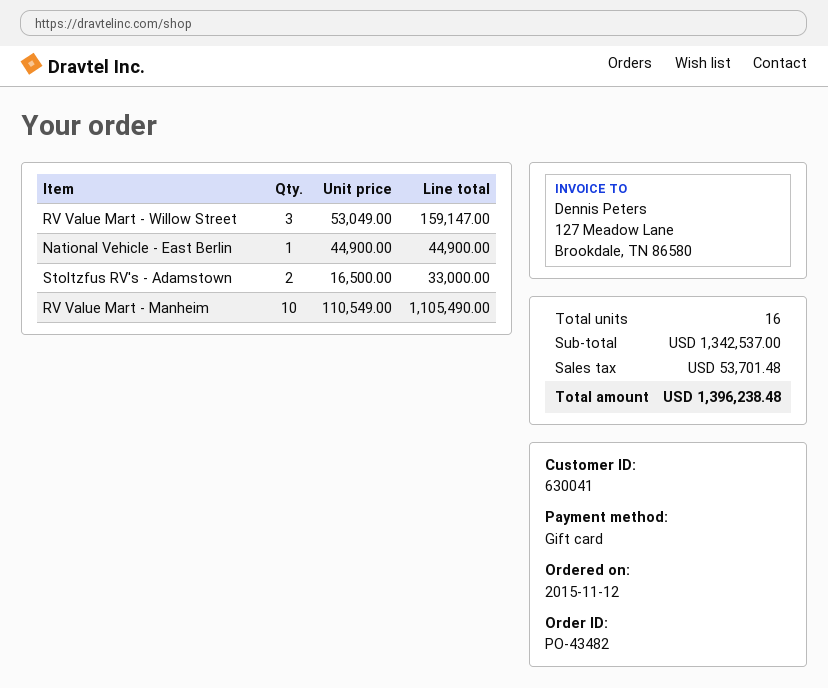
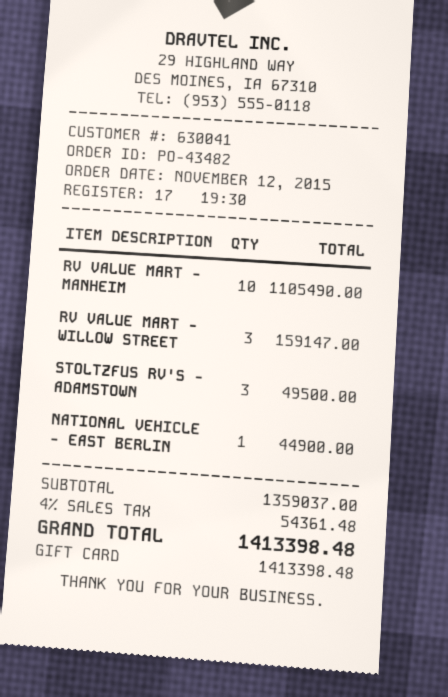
Stoltzfus RV's - Adamstown: 2 for 33000.00 -> 3 for 49500.00
subtotal: 1342537.00 -> 1359037.00
tax: 53701.48 -> 54361.48
total: 1396238.48 -> 1413398.48

